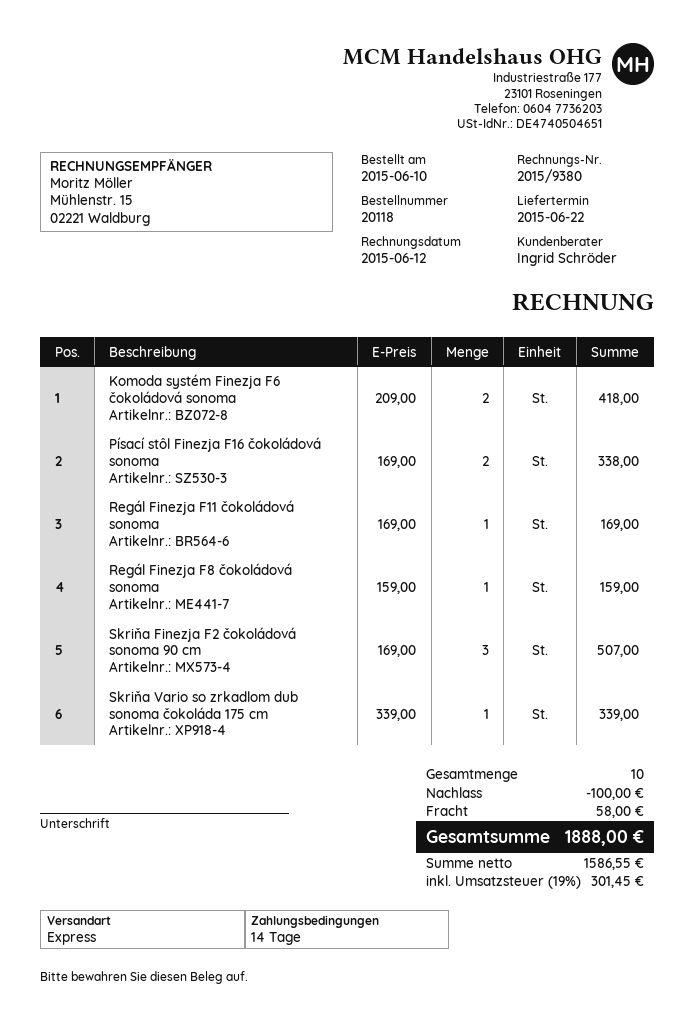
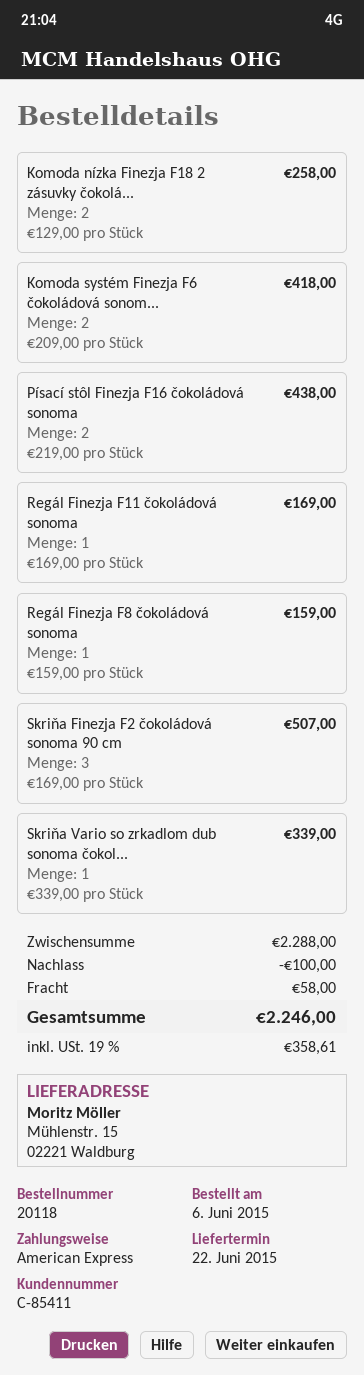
order date: 2015-06-10 -> 2015-06-06
Písací stôl Finezja F16 čokoládová sonoma: 2 x 169.00 = 338.00 -> 2 x 219.00 = 438.00
Komoda nízka Finezja F18 2 zásuvky čokolá...: none -> 2 x 129.00 = 258.00
tax: 19% = 301.45 -> 19% = 358.61
total: 1888.00 -> 2246.00

